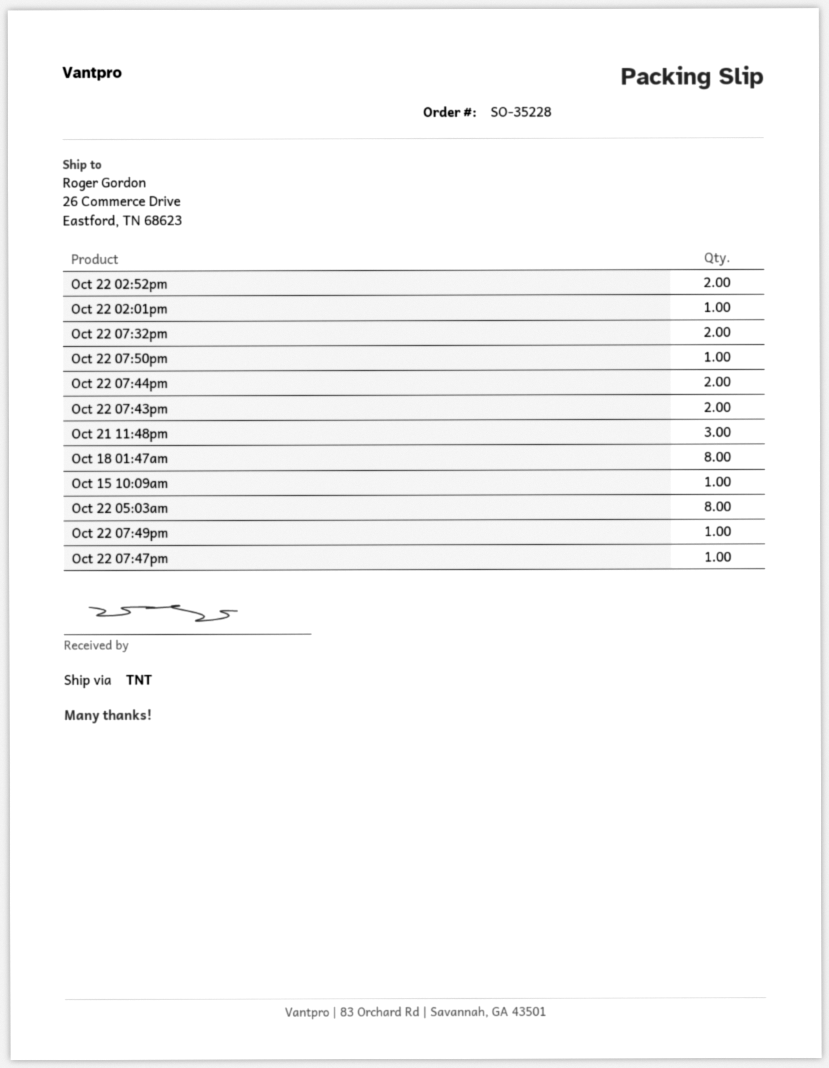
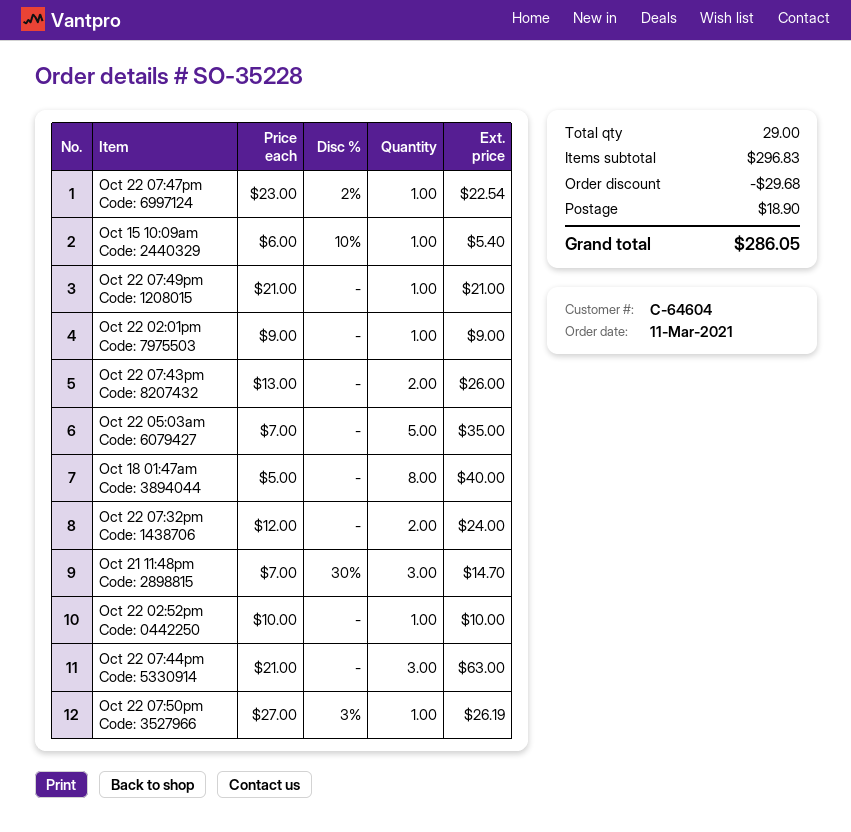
Oct 22 02:52pm: 2 -> 1
Oct 22 07:44pm: 2 -> 3
Oct 22 05:03am: 8 -> 5

